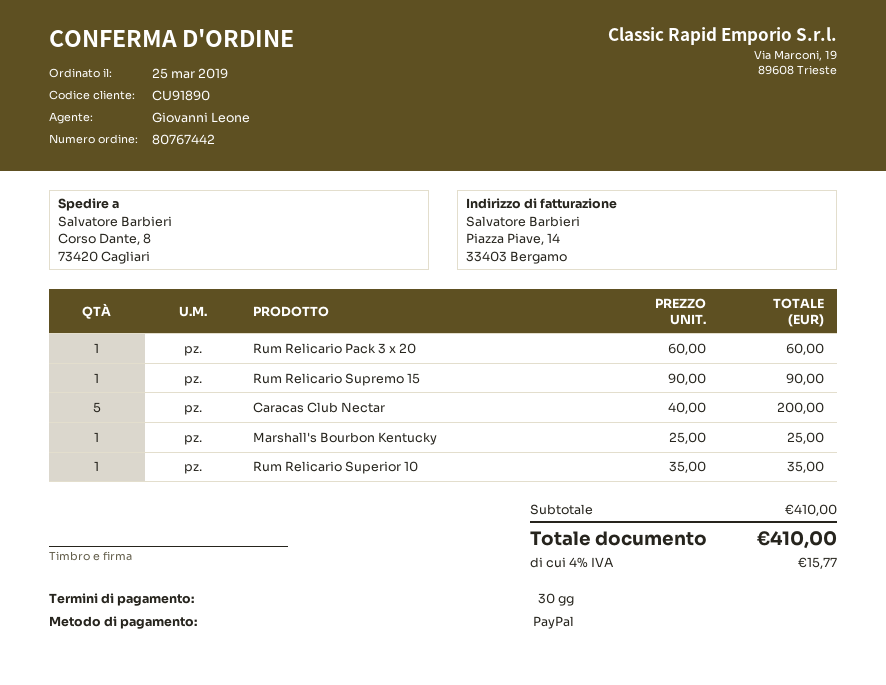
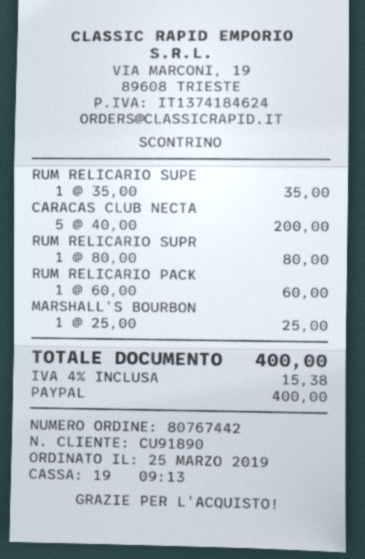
Rum Relicario Supremo 15: 1 x 90.00 = 90.00 -> 1 x 80.00 = 80.00
tax: 4% = 15.77 -> 4% = 15.38
total: 410.00 -> 400.00

